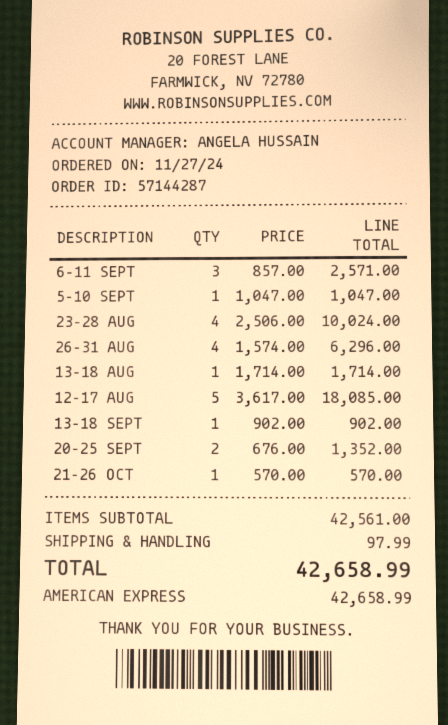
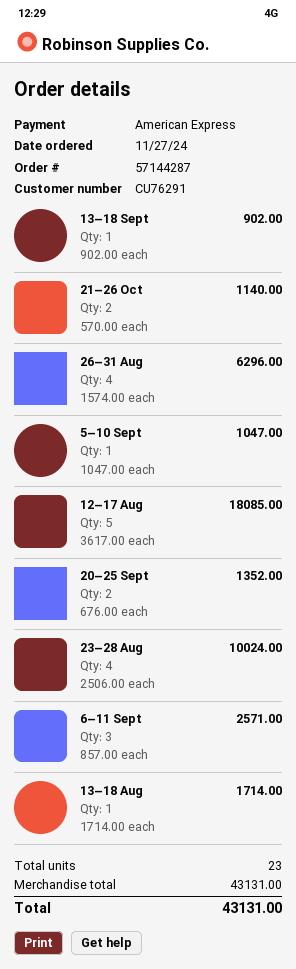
21–26 OCT: 1 x 570.00 = 570.00 -> 2 x 570.00 = 1140.00
subtotal: 42561.00 -> 43131.00
shipping: 97.99 -> none
total: 42658.99 -> 43131.00

